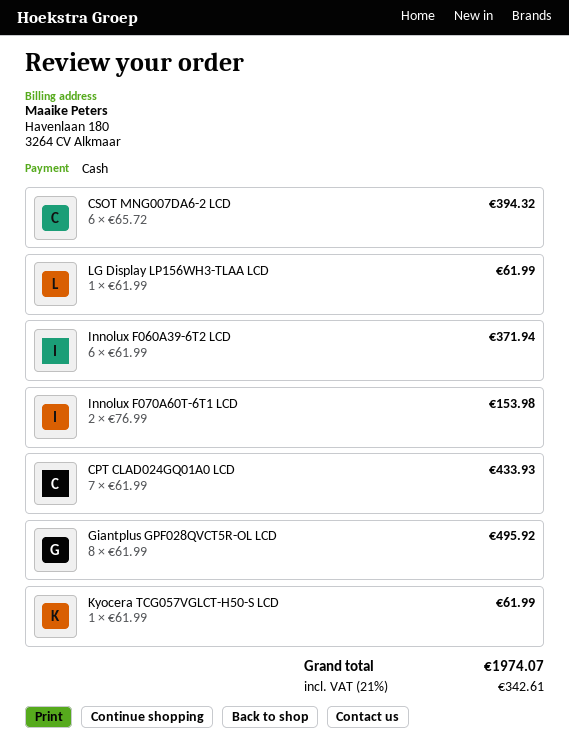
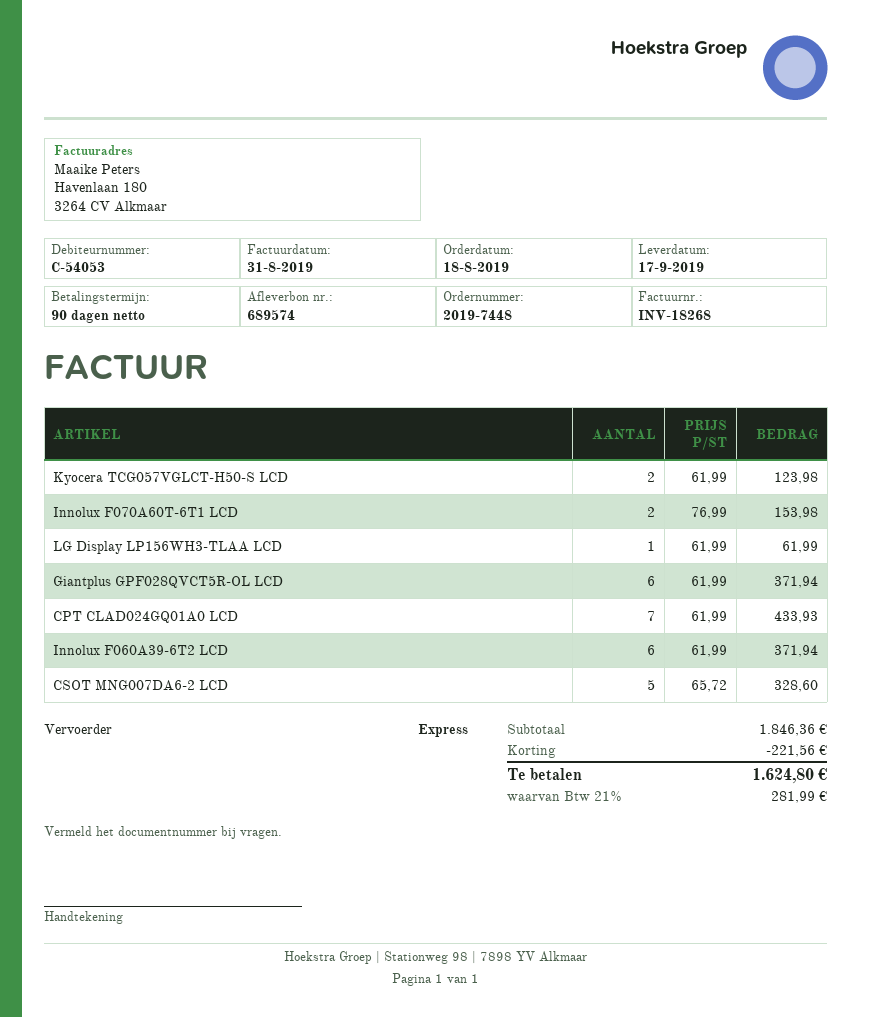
CSOT MNG007DA6-2 LCD: 6 x 65.72 = 394.32 -> 5 x 65.72 = 328.60
Giantplus GPF028QVCT5R-OL LCD: 8 x 61.99 = 495.92 -> 6 x 61.99 = 371.94
Kyocera TCG057VGLCT-H50-S LCD: 1 x 61.99 = 61.99 -> 2 x 61.99 = 123.98
discount: none -> 221.56
tax: 21% = 342.61 -> 21% = 281.99
total: 1974.07 -> 1624.80

